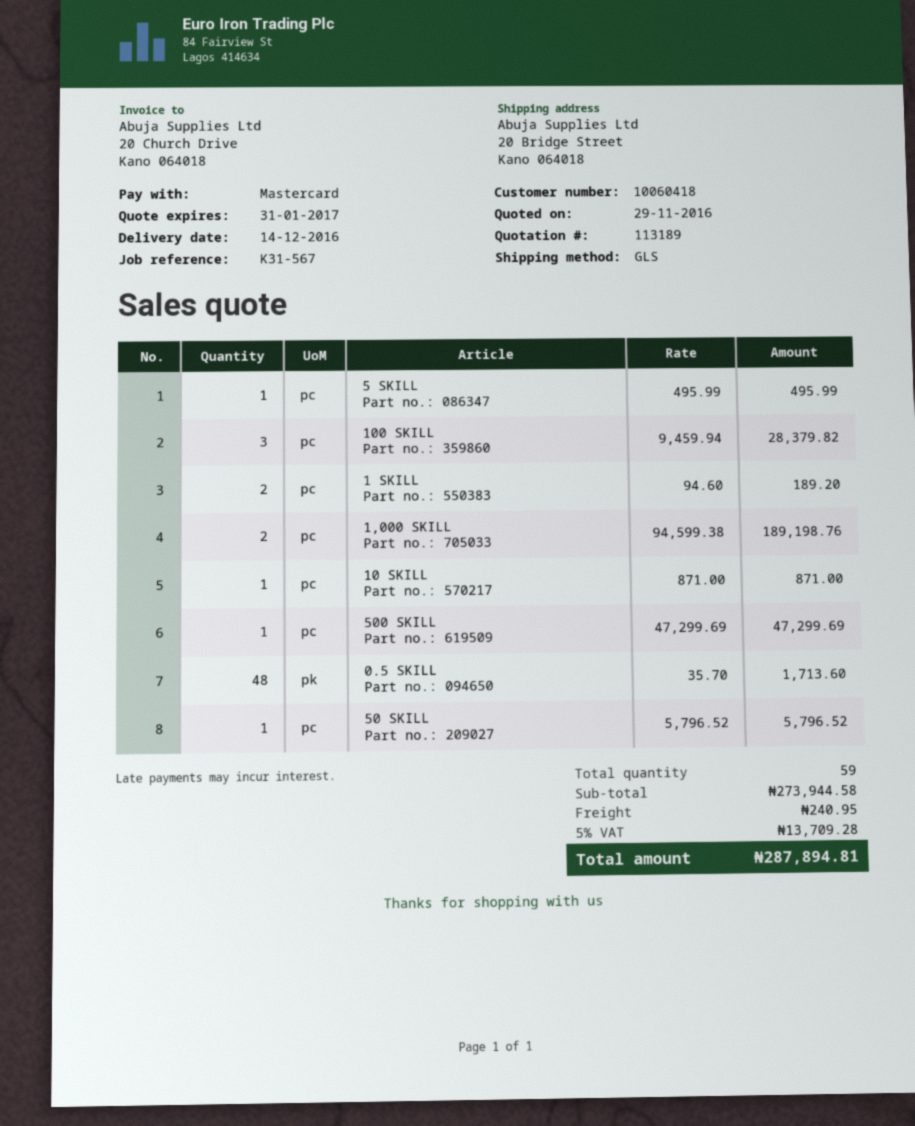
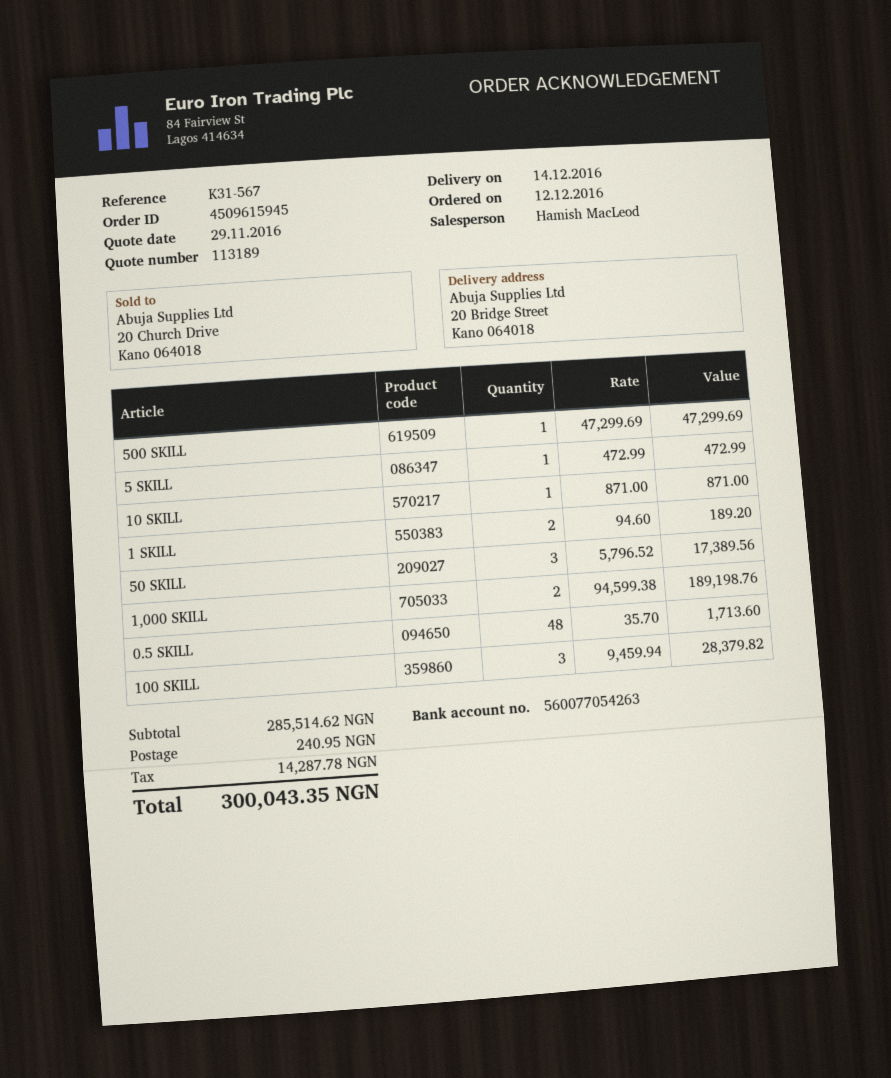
5 SKILL: 1 x 495.99 = 495.99 -> 1 x 472.99 = 472.99
50 SKILL: 1 x 5796.52 = 5796.52 -> 3 x 5796.52 = 17389.56
subtotal: 273944.58 -> 285514.62
tax: 13709.28 -> 14287.78
total: 287894.81 -> 300043.35

